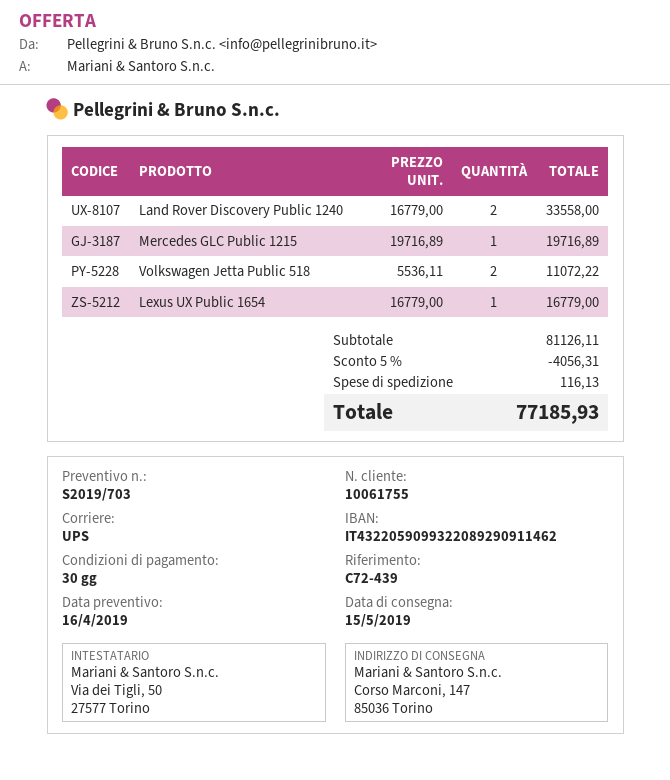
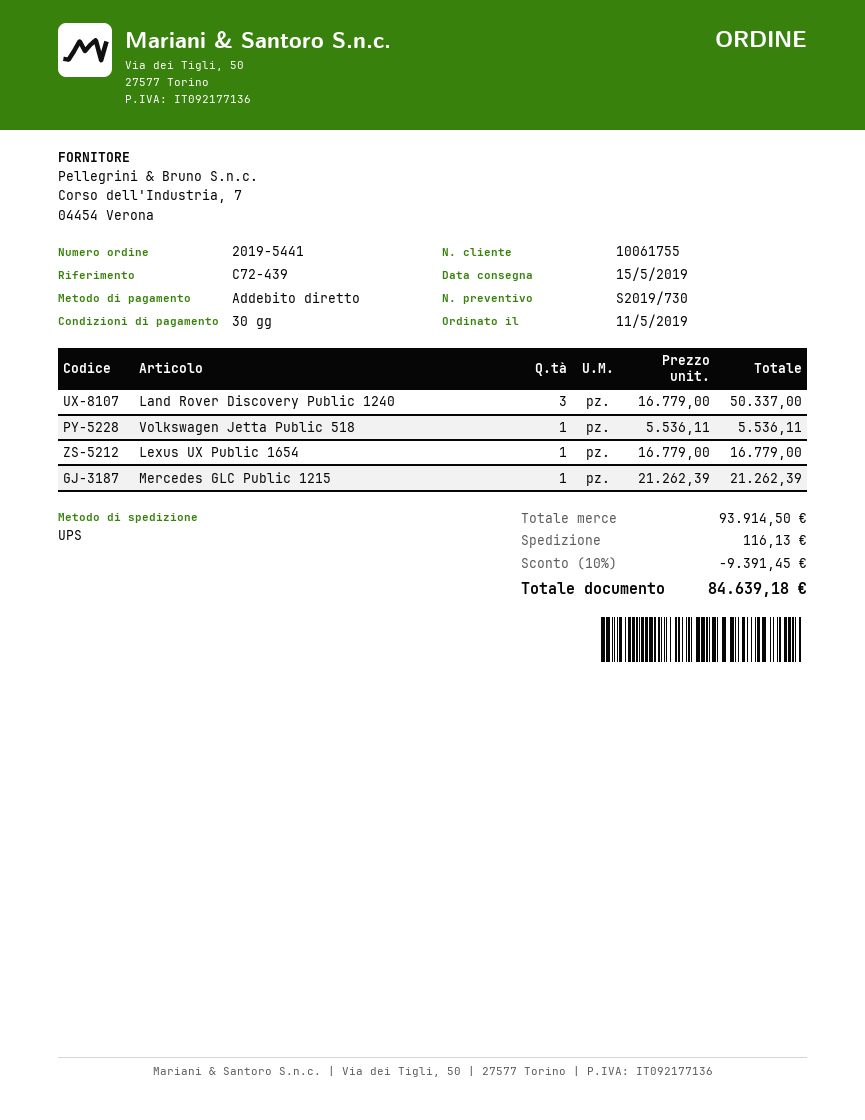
quote number: S2019/703 -> S2019/730
Land Rover Discovery Public 1240: 2 x 16779.00 = 33558.00 -> 3 x 16779.00 = 50337.00
Mercedes GLC Public 1215: 1 x 19716.89 = 19716.89 -> 1 x 21262.39 = 21262.39
Volkswagen Jetta Public 518: 2 x 5536.11 = 11072.22 -> 1 x 5536.11 = 5536.11
subtotal: 81126.11 -> 93914.50
discount: 5% = 4056.31 -> 10% = 9391.45
total: 77185.93 -> 84639.18

